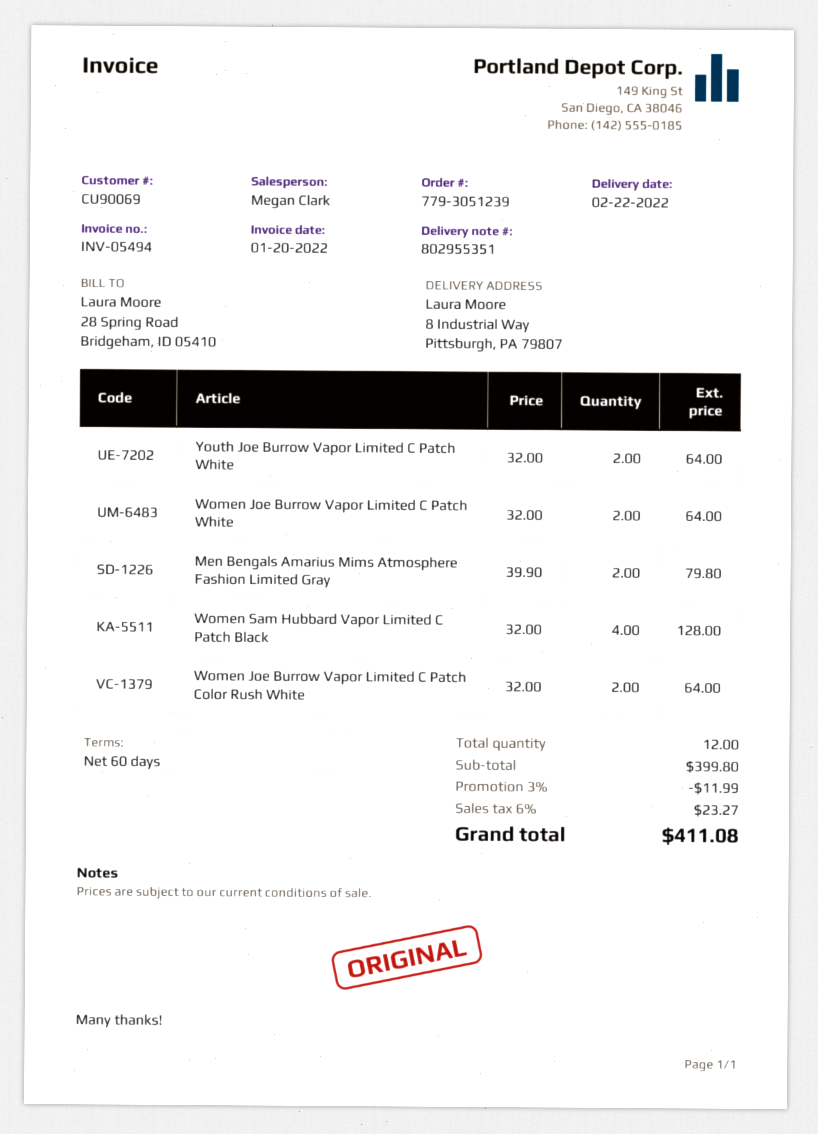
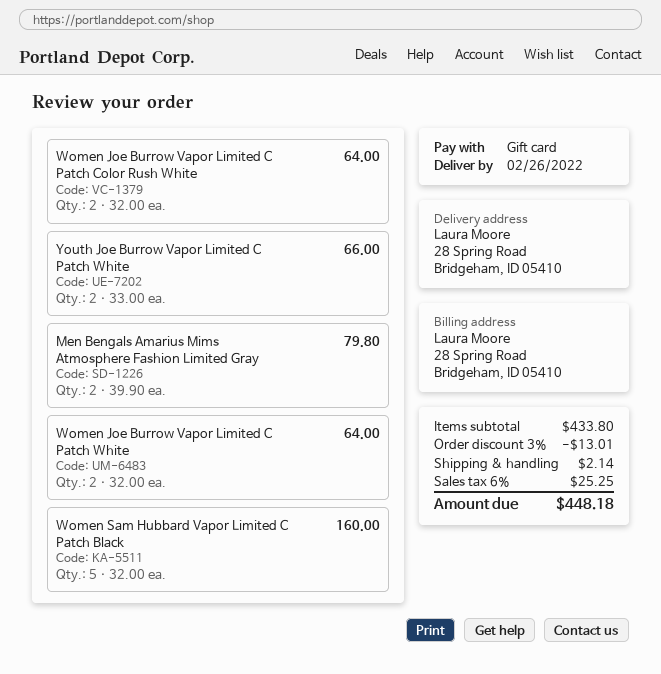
delivery date: 2022-02-22 -> 2022-02-26
ship to: 8 Industrial Way, Pittsburgh, PA 79807 -> 28 Spring Road, Bridgeham, ID 05410
Youth Joe Burrow Vapor Limited C Patch White: 2 x 32.00 = 64.00 -> 2 x 33.00 = 66.00
Women Sam Hubbard Vapor Limited C Patch Black: 4 x 32.00 = 128.00 -> 5 x 32.00 = 160.00
subtotal: 399.80 -> 433.80
discount: 3% = 11.99 -> 3% = 13.01
shipping: none -> 2.14
tax: 6% = 23.27 -> 6% = 25.25
total: 411.08 -> 448.18

